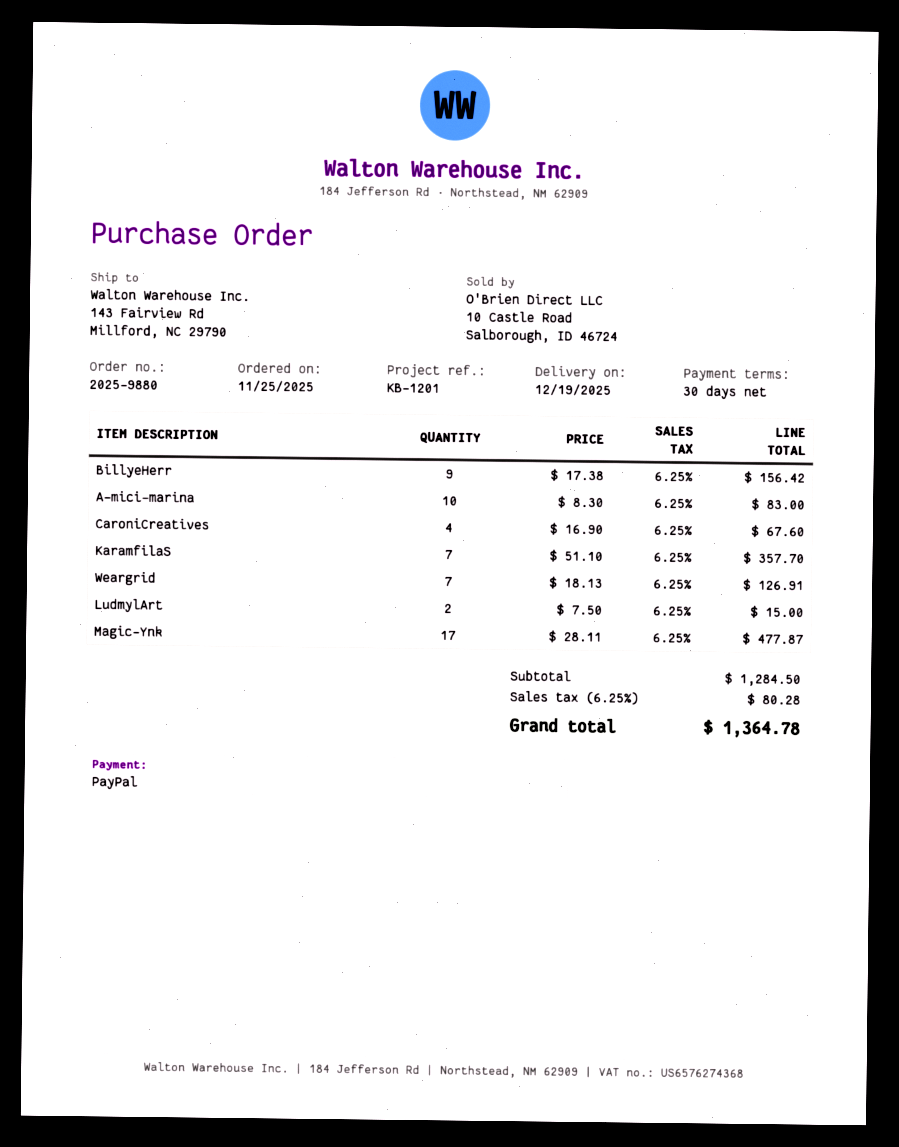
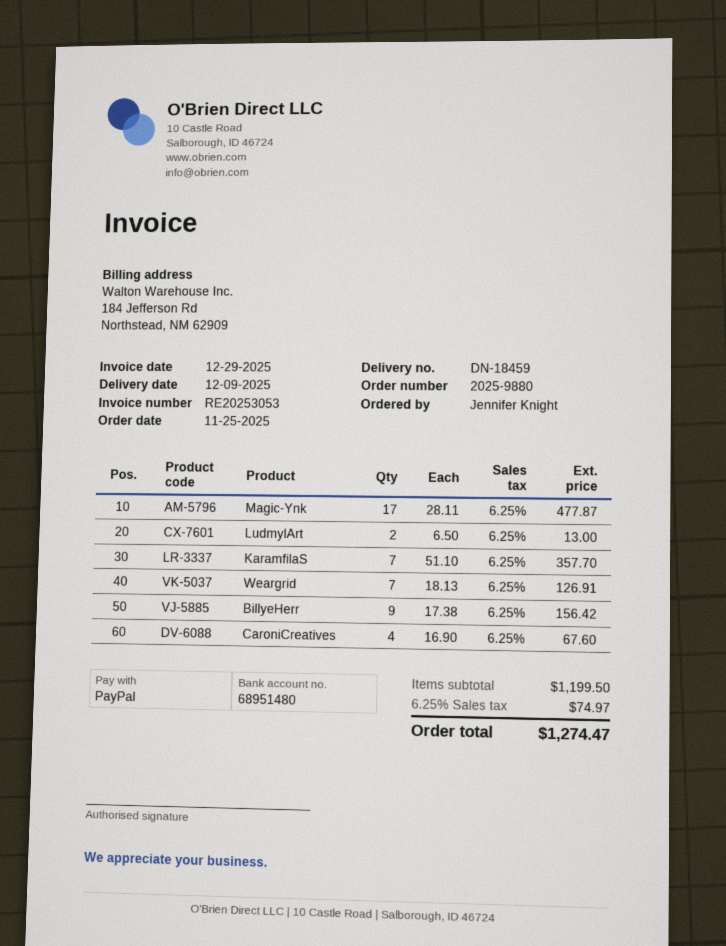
delivery date: 2025-12-19 -> 2025-12-09
A-mici-marina: 10 x 8.30 = 83.00 -> none
LudmylArt: 2 x 7.50 = 15.00 -> 2 x 6.50 = 13.00
subtotal: 1284.50 -> 1199.50
tax: 6.25% = 80.28 -> 6.25% = 74.97
total: 1364.78 -> 1274.47

